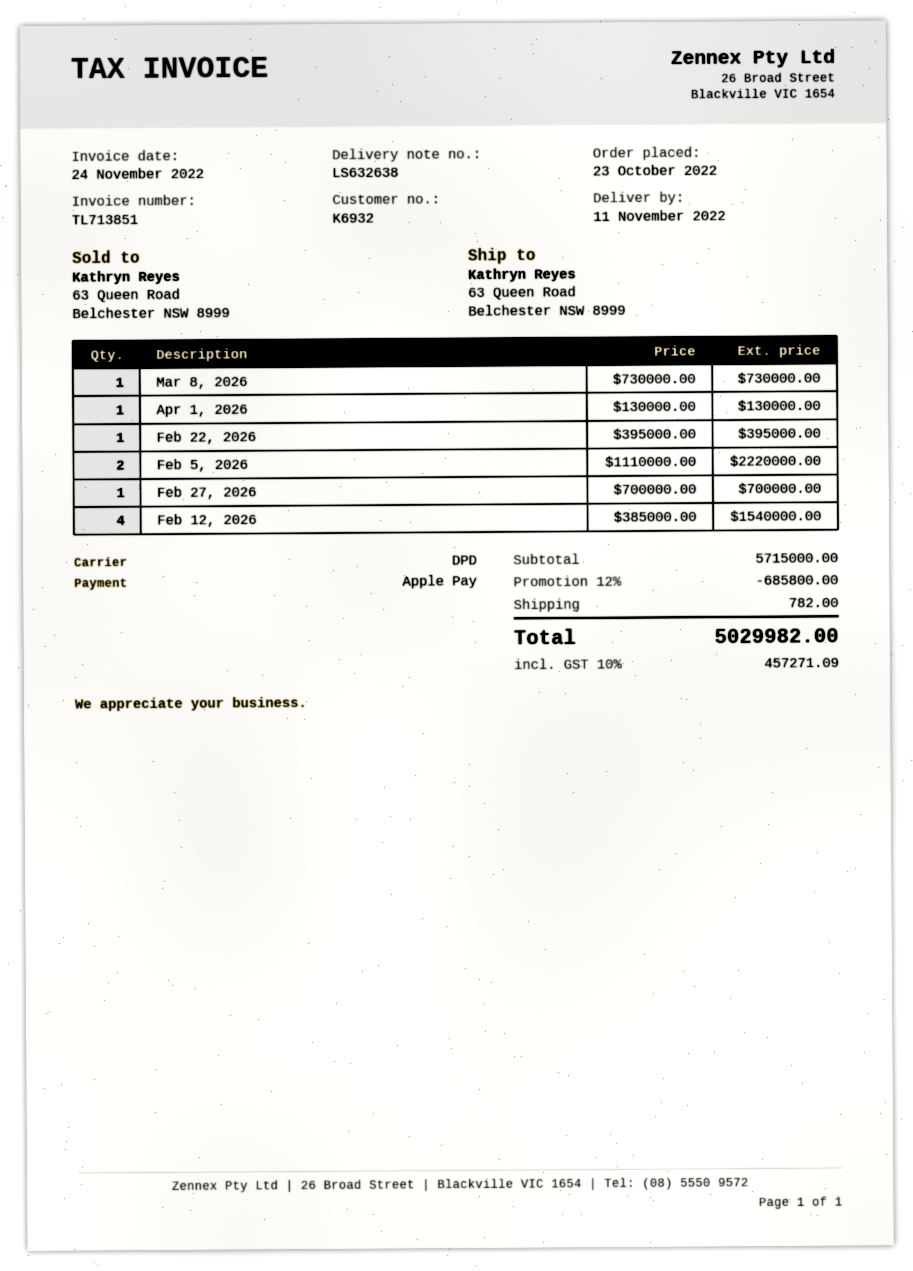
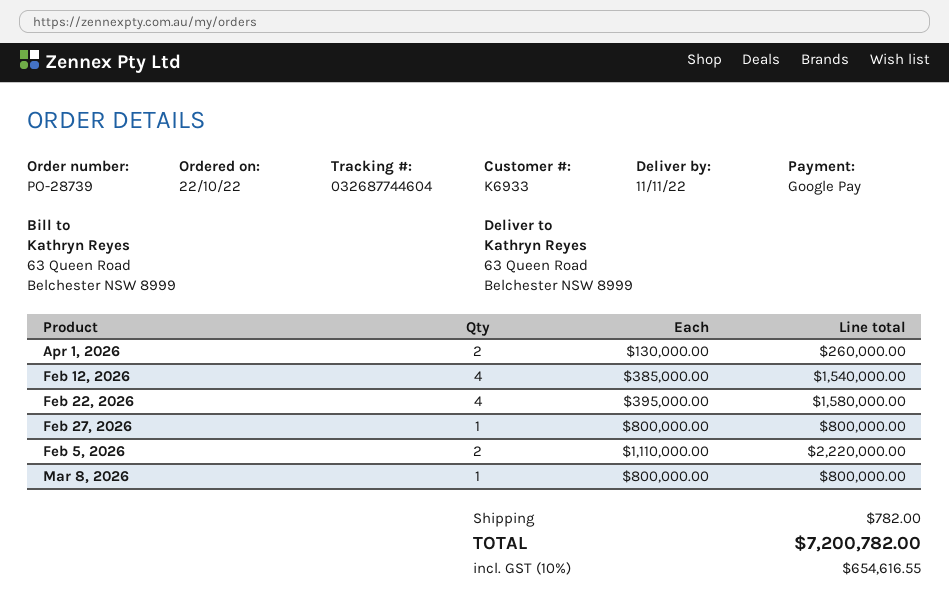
order date: 2022-10-23 -> 2022-10-22
customer number: K6932 -> K6933
payment method: Apple Pay -> Google Pay
Mar 8, 2026: 1 x 730000.00 = 730000.00 -> 1 x 800000.00 = 800000.00
Apr 1, 2026: 1 x 130000.00 = 130000.00 -> 2 x 130000.00 = 260000.00
Feb 22, 2026: 1 x 395000.00 = 395000.00 -> 4 x 395000.00 = 1580000.00
Feb 27, 2026: 1 x 700000.00 = 700000.00 -> 1 x 800000.00 = 800000.00
discount: 12% = 685800.00 -> none
tax: 10% = 457271.09 -> 10% = 654616.55
total: 5029982.00 -> 7200782.00

